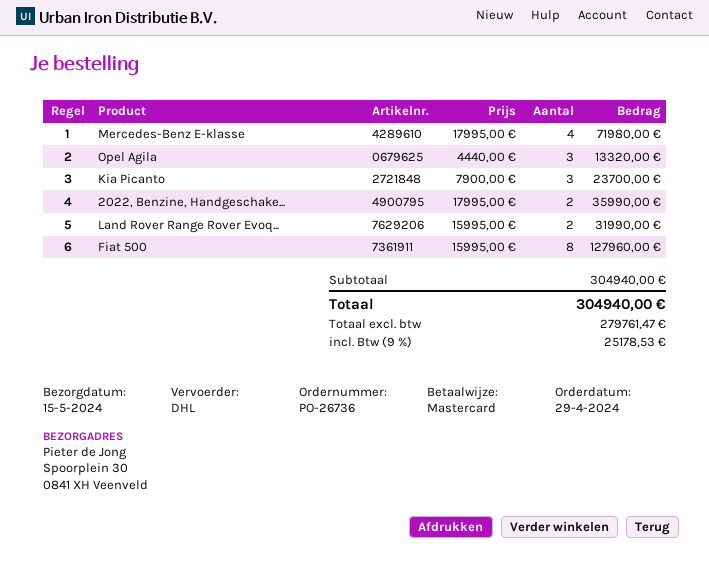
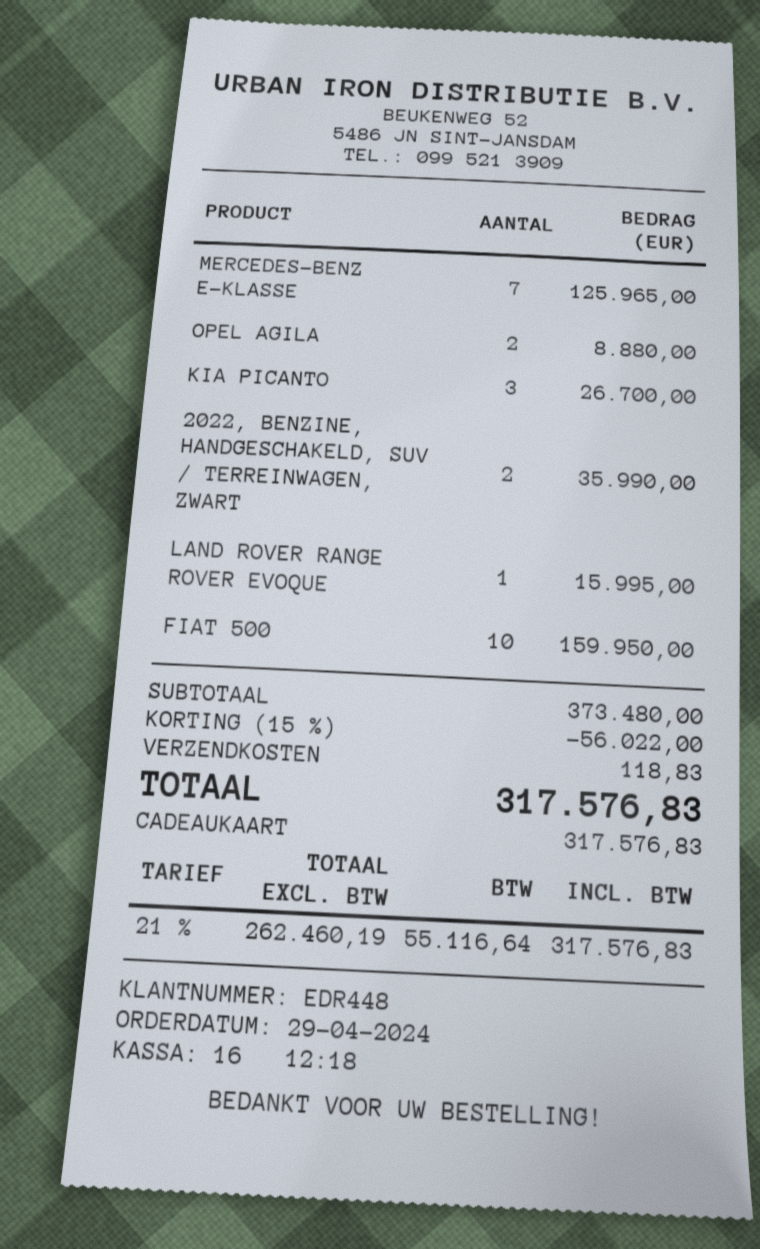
payment method: Mastercard -> gift card
Mercedes-Benz E-klasse: 4 for 71980.00 -> 7 for 125965.00
Opel Agila: 3 for 13320.00 -> 2 for 8880.00
Kia Picanto: 3 for 23700.00 -> 3 for 26700.00
Land Rover Range Rover Evoq...: 2 for 31990.00 -> 1 for 15995.00
Fiat 500: 8 for 127960.00 -> 10 for 159950.00
subtotal: 304940.00 -> 373480.00
discount: none -> 15% = 56022.00
shipping: none -> 118.83
net: 279761.47 -> 262460.19
tax: 9% = 25178.53 -> 21% = 55116.64
total: 304940.00 -> 317576.83

